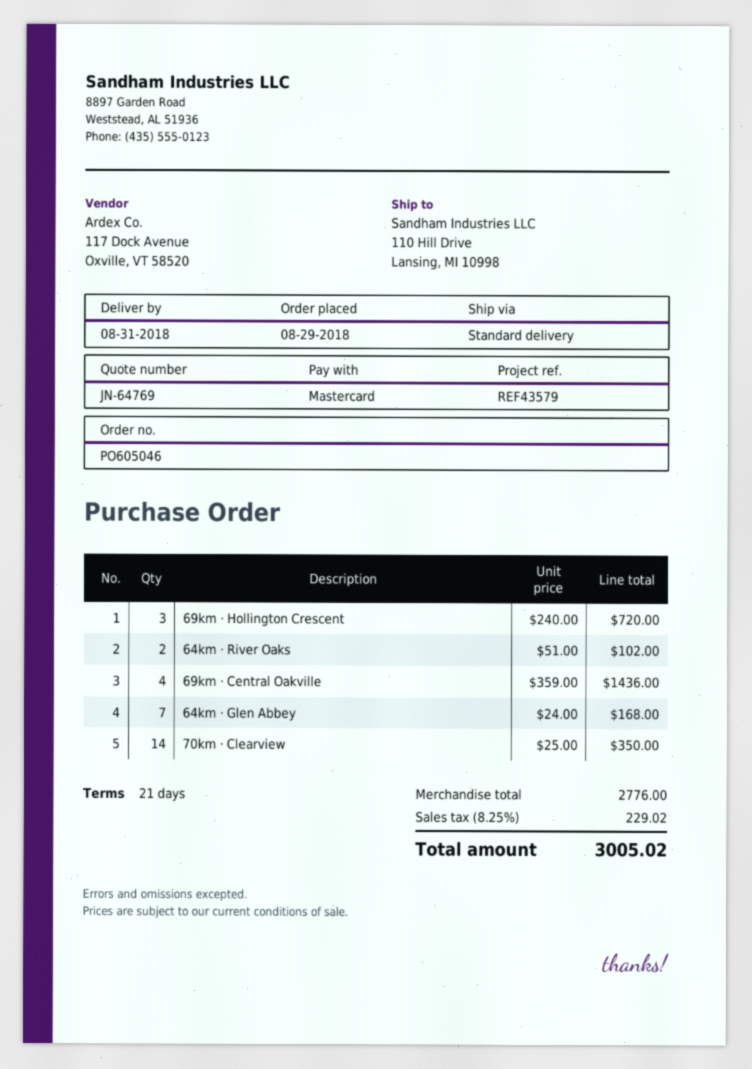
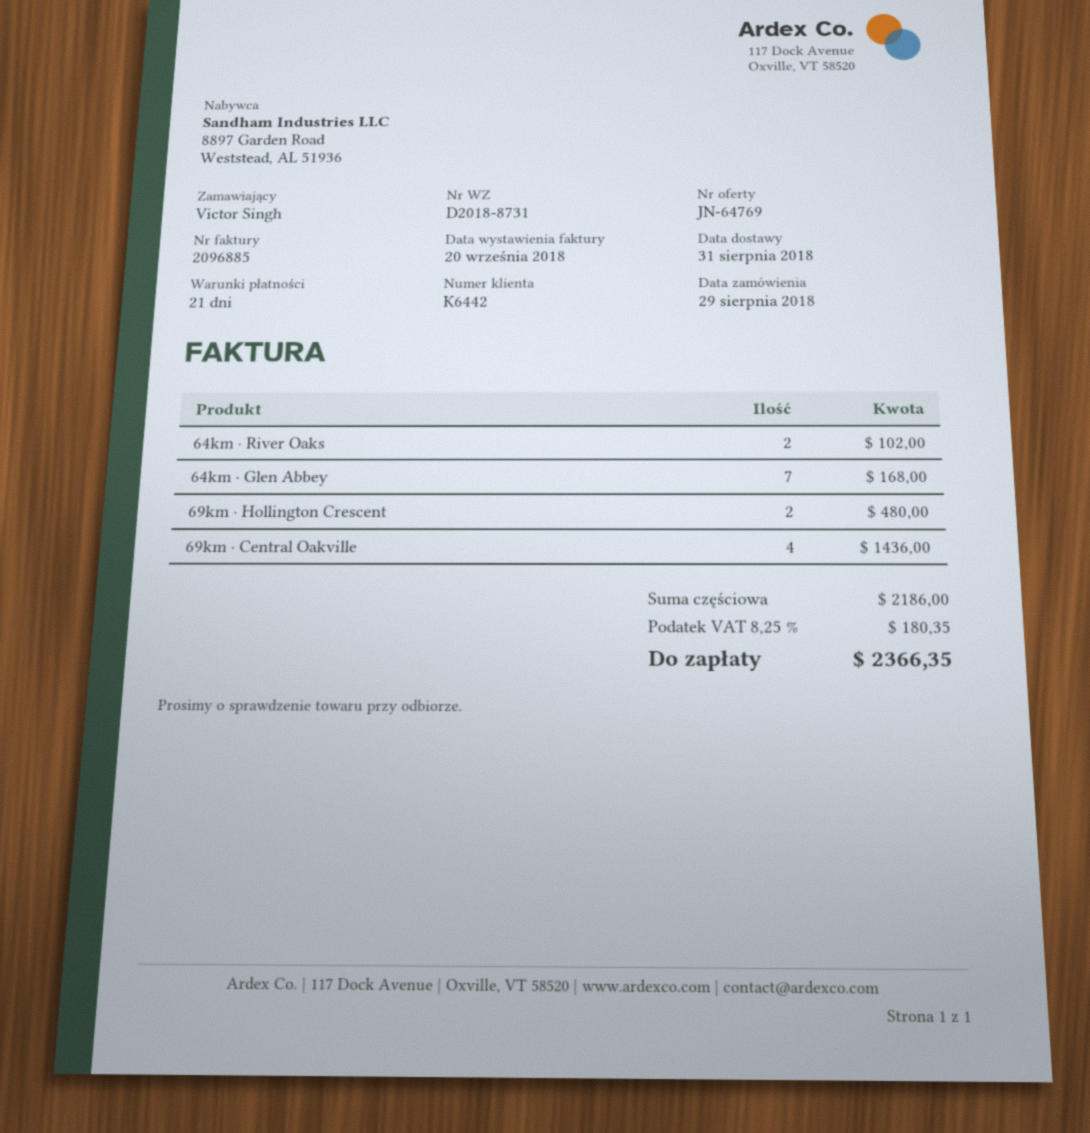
69km · Hollington Crescent: 3 for 720.00 -> 2 for 480.00
70km · Clearview: 14 for 350.00 -> none
subtotal: 2776.00 -> 2186.00
tax: 8.25% = 229.02 -> 8.25% = 180.35
total: 3005.02 -> 2366.35

